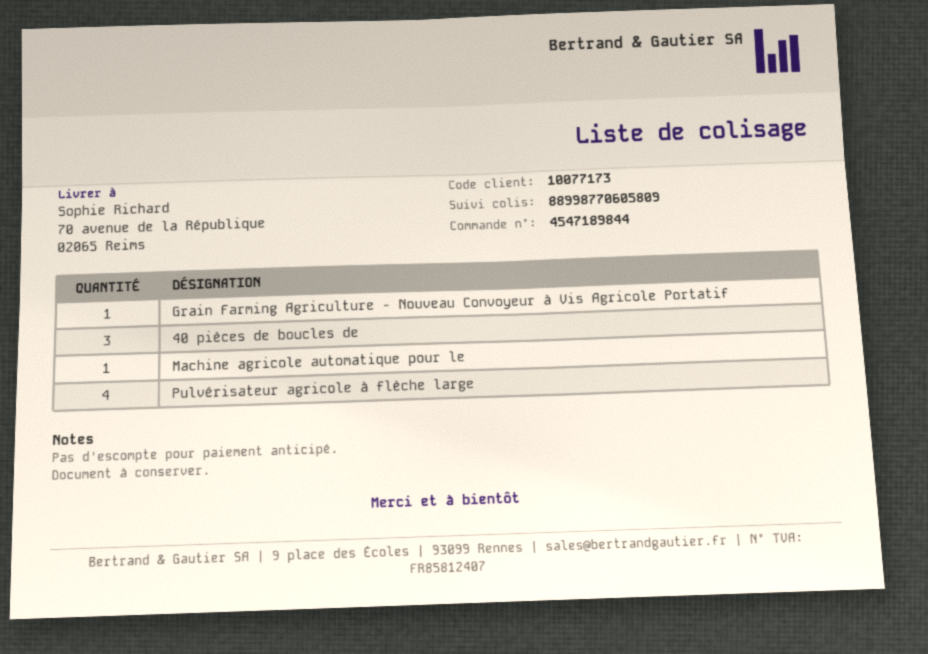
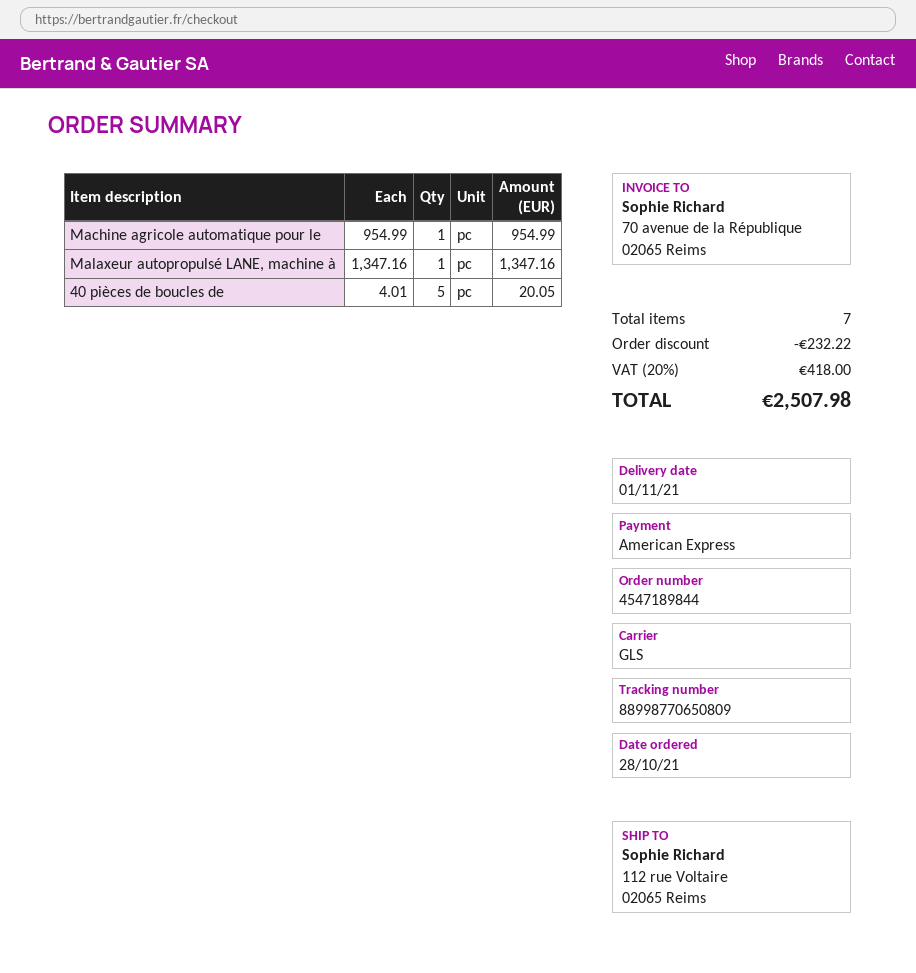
tracking number: 88998770605809 -> 88998770650809
ship to: 70 avenue de la République, 02065 Reims -> 112 rue Voltaire, 02065 Reims
Grain Farming Agriculture - Nouveau Convoyeur à Vis Agricole Portatif: 1 -> none
40 pièces de boucles de: 3 -> 5
Pulvérisateur agricole à flèche large: 4 -> none
Malaxeur autopropulsé LANE, machine à: none -> 1

